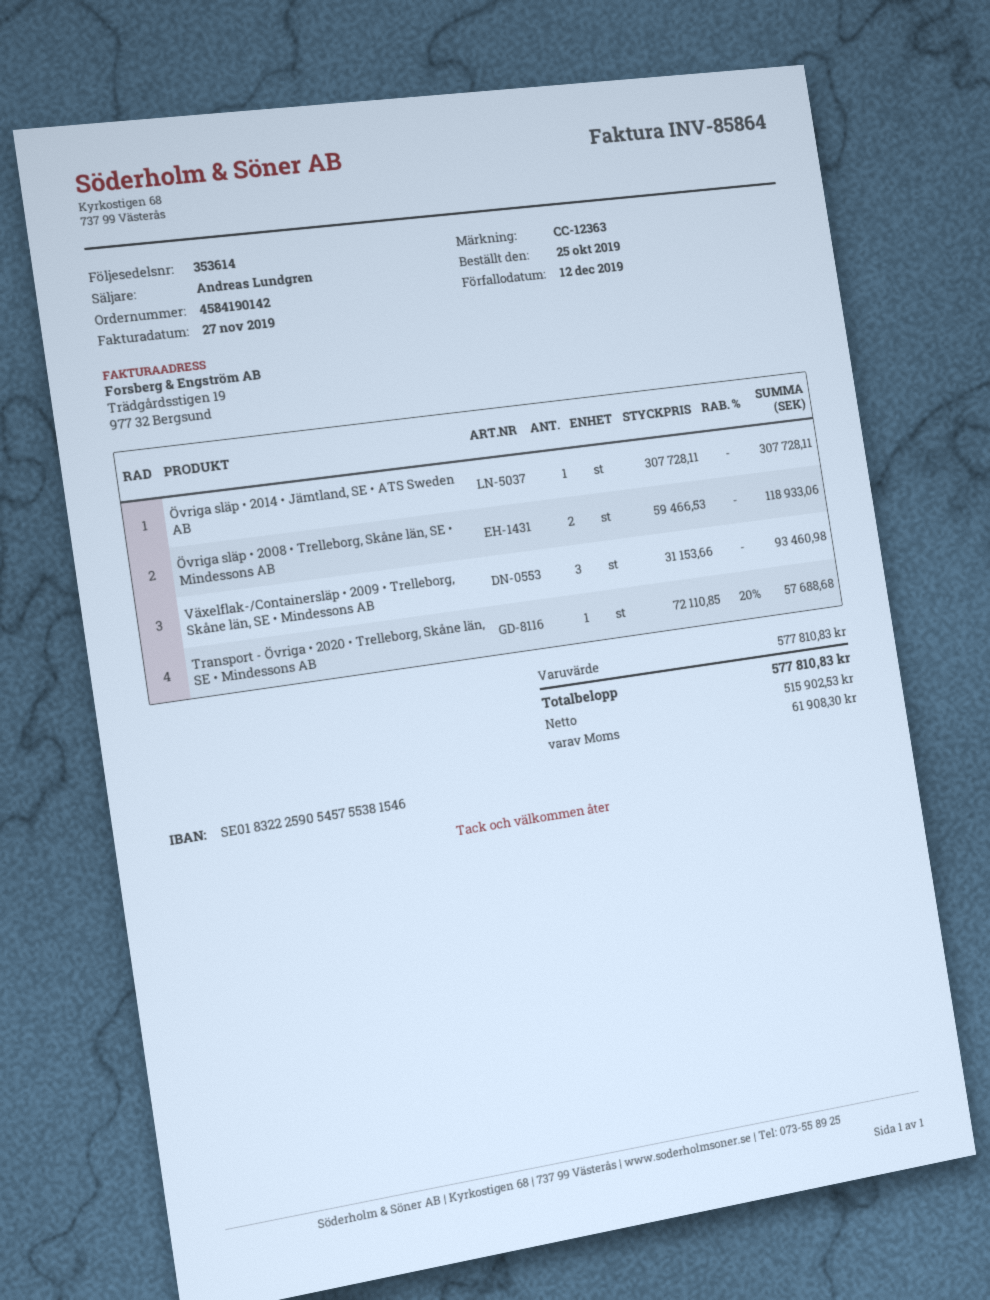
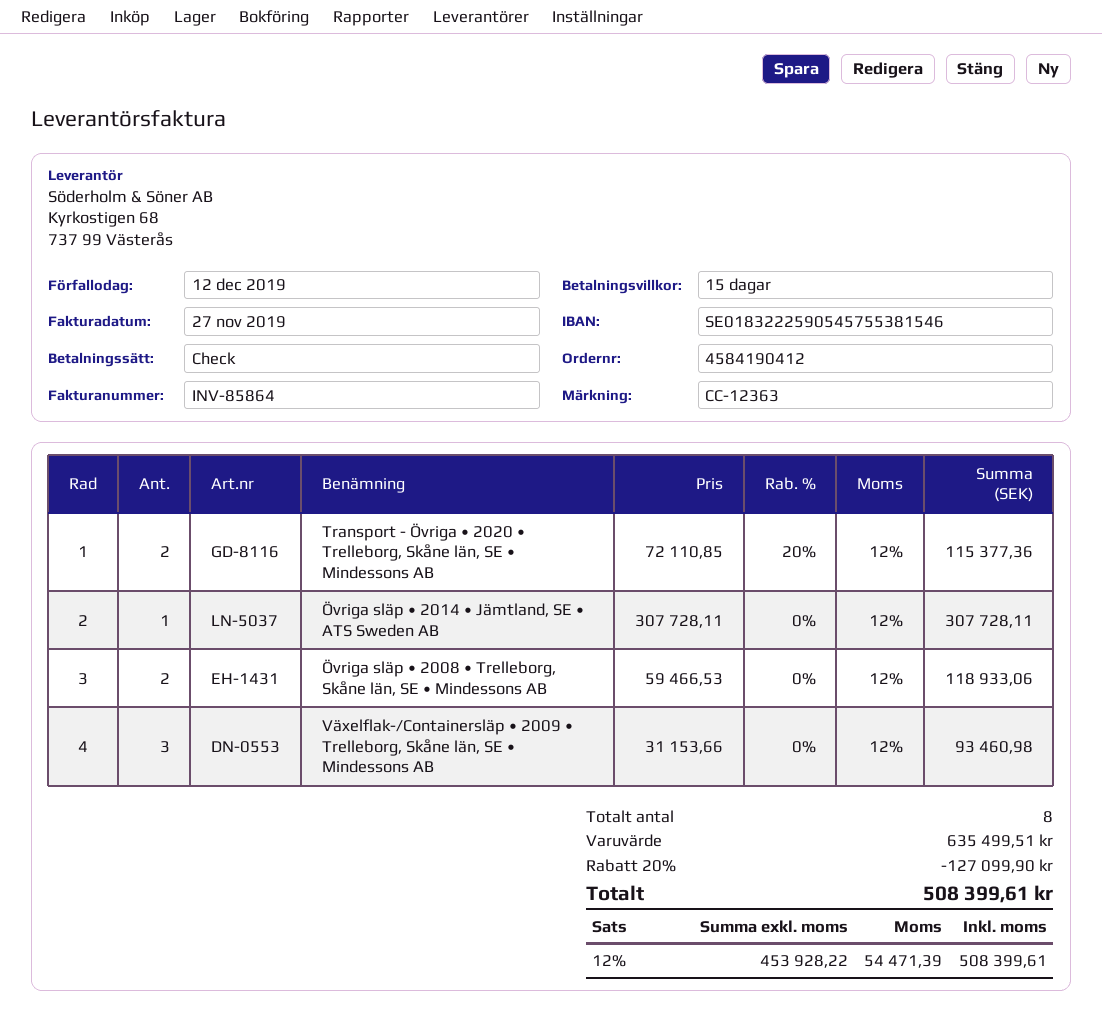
order number: 4584190142 -> 4584190412
Transport - Övriga • 2020 • Trelleborg, Skåne län, SE • Mindessons AB: 1 x 72110.85 - 20% = 57688.68 -> 2 x 72110.85 - 20% = 115377.36
subtotal: 577810.83 -> 635499.51
discount: none -> 20% = 127099.90
net: 515902.53 -> 453928.22
tax: 61908.30 -> 54471.39
total: 577810.83 -> 508399.61

